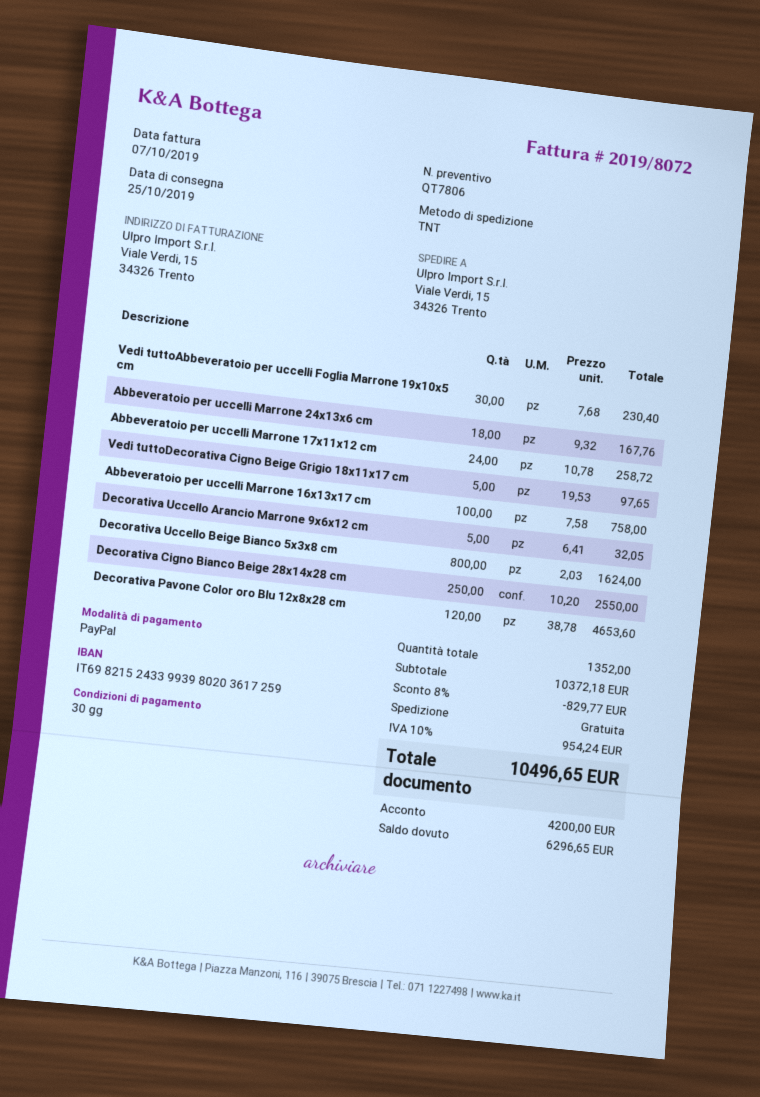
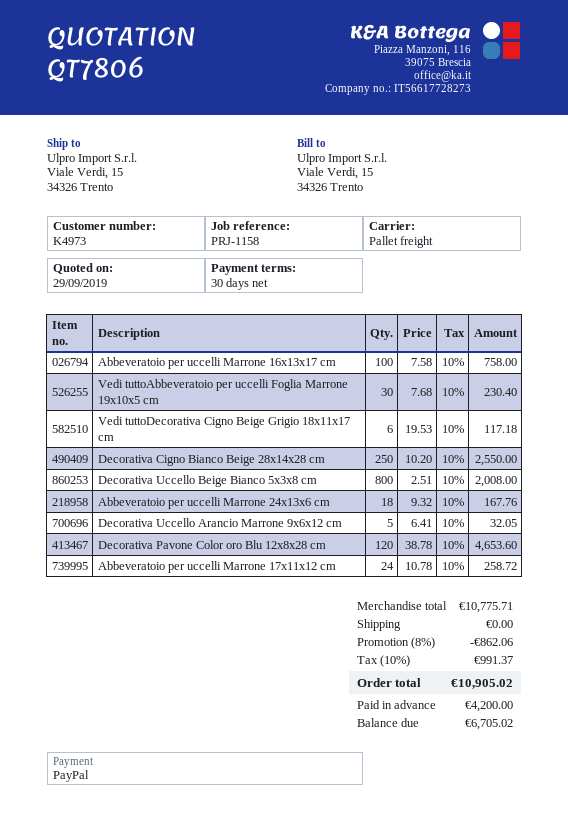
shipping method: TNT -> pallet freight
Vedi tuttoDecorativa Cigno Beige Grigio 18x11x17 cm: 5 x 19.53 = 97.65 -> 6 x 19.53 = 117.18
Decorativa Uccello Beige Bianco 5x3x8 cm: 800 x 2.03 = 1624.00 -> 800 x 2.51 = 2008.00
subtotal: 10372.18 -> 10775.71
discount: 8% = 829.77 -> 8% = 862.06
tax: 10% = 954.24 -> 10% = 991.37
total: 10496.65 -> 10905.02
balance: 6296.65 -> 6705.02

